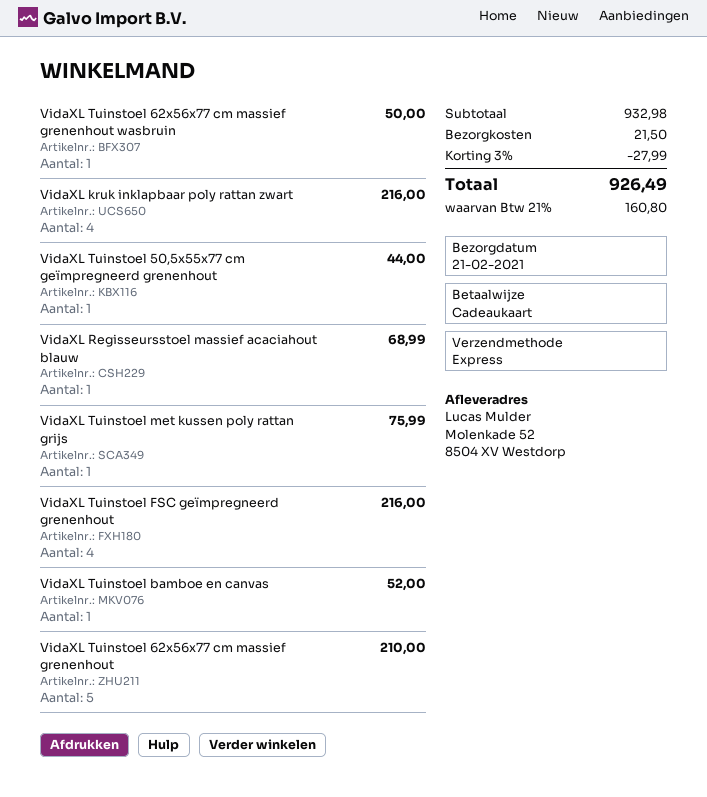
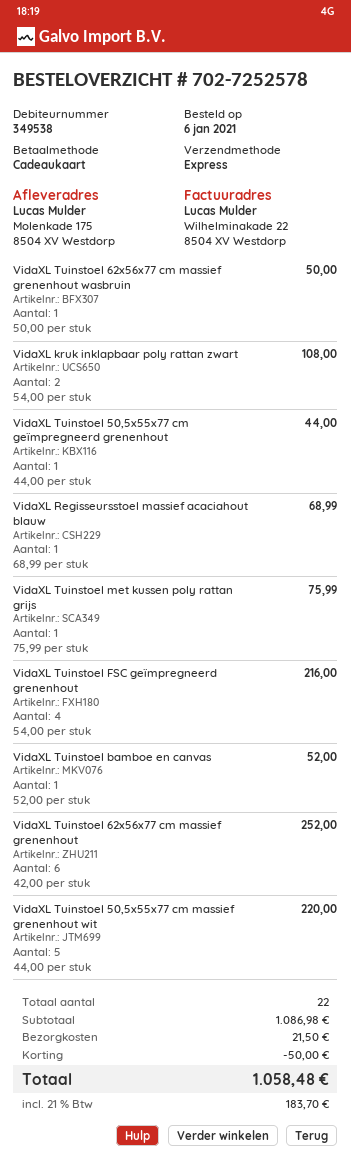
ship to: Molenkade 52, 8504 XV Westdorp -> Molenkade 175, 8504 XV Westdorp
VidaXL kruk inklapbaar poly rattan zwart: 4 for 216.00 -> 2 for 108.00
VidaXL Tuinstoel 62x56x77 cm massief grenenhout: 5 for 210.00 -> 6 for 252.00
VidaXL Tuinstoel 50,5x55x77 cm massief grenenhout wit: none -> 5 for 220.00
subtotal: 932.98 -> 1086.98
discount: 27.99 -> 50.00
tax: 21% = 160.80 -> 21% = 183.70
total: 926.49 -> 1058.48

